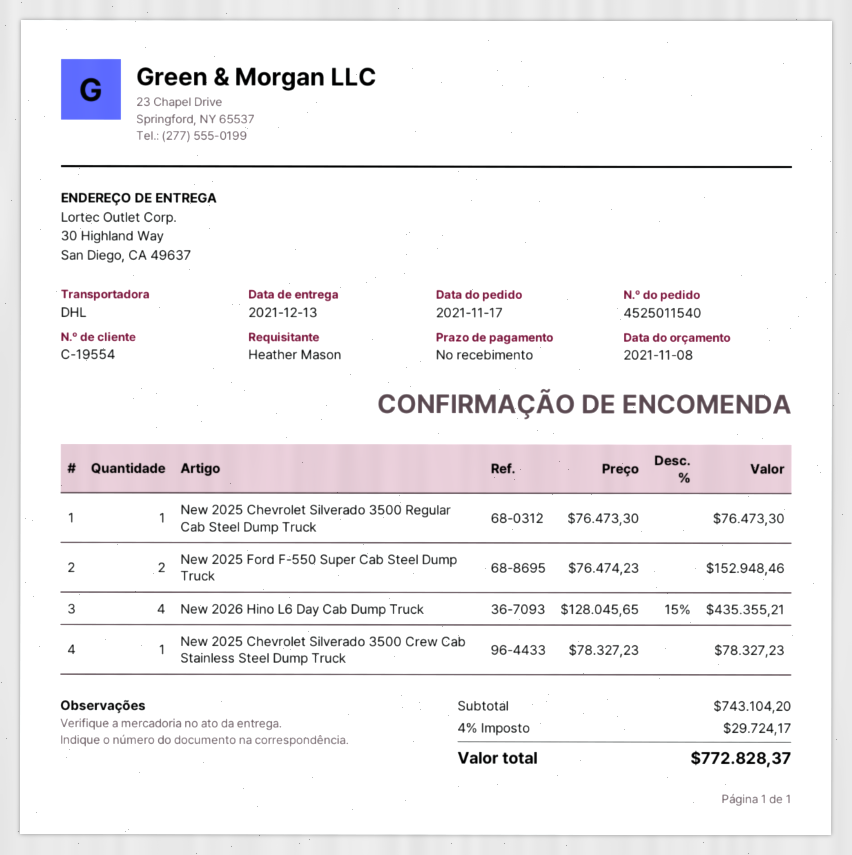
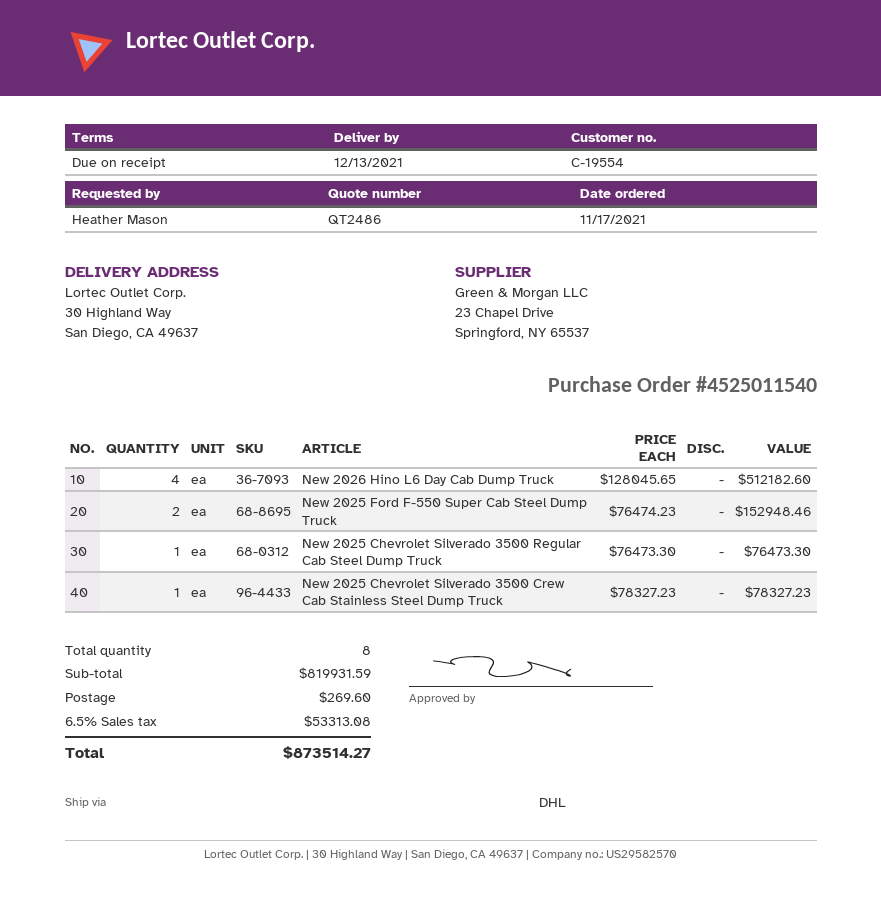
New 2026 Hino L6 Day Cab Dump Truck: 4 x 128045.65 - 15% = 435355.21 -> 4 x 128045.65 = 512182.60
subtotal: 743104.20 -> 819931.59
shipping: none -> 269.60
tax: 4% = 29724.17 -> 6.5% = 53313.08
total: 772828.37 -> 873514.27

